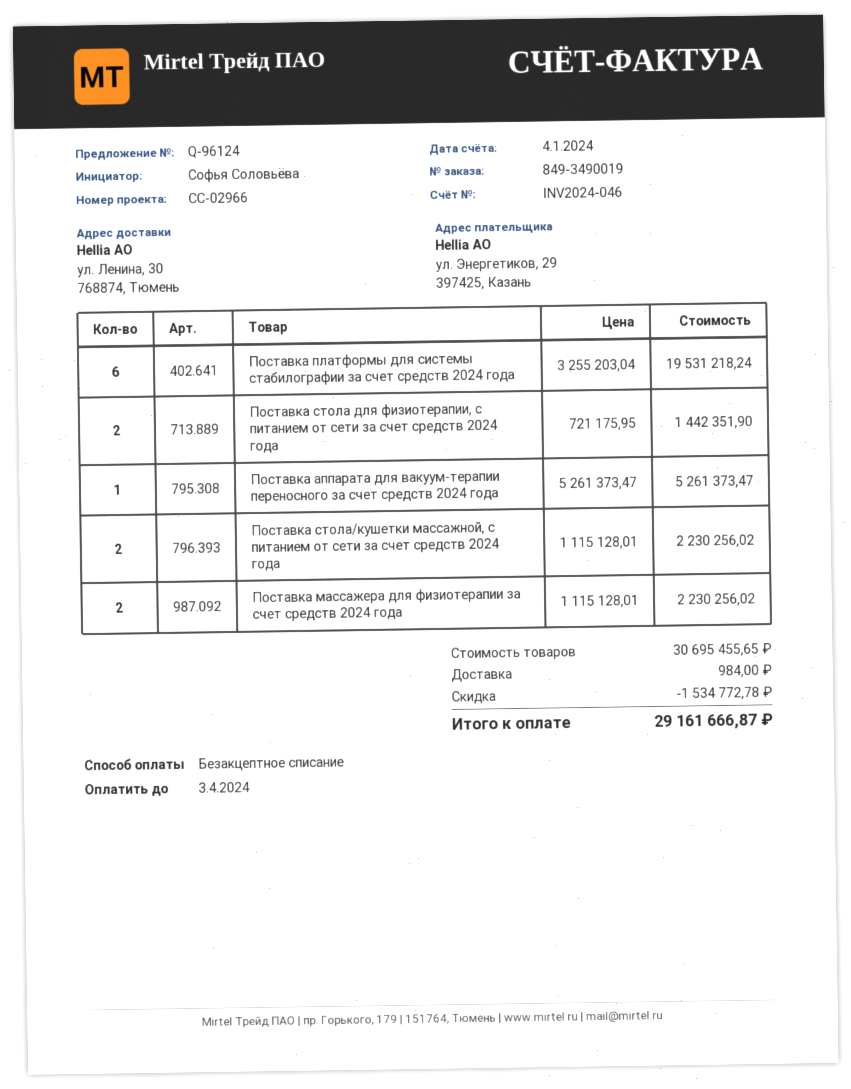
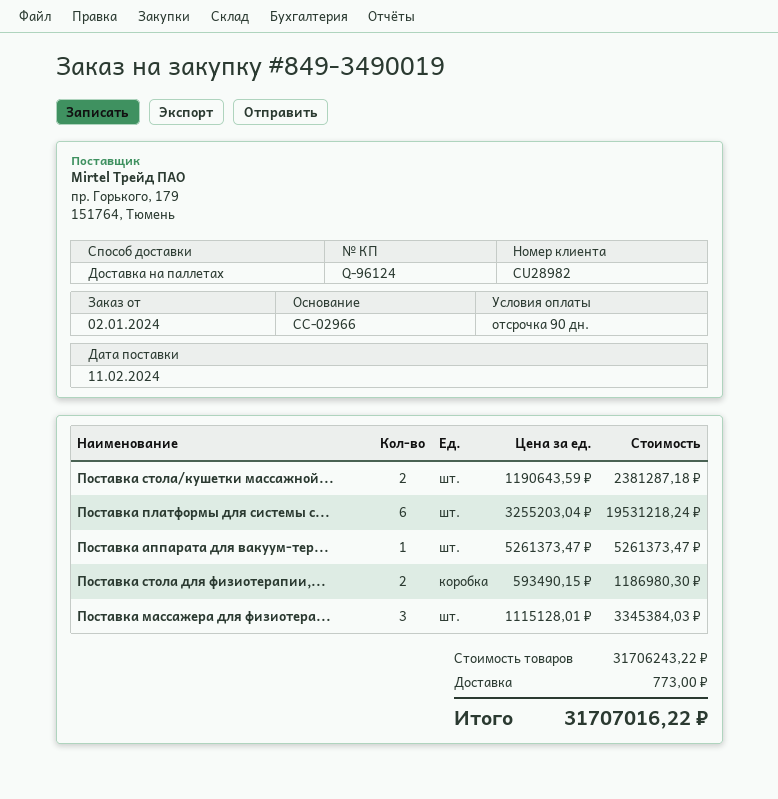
Поставка стола для физиотерапии, с питанием от сети за счет средств 2024 года: 2 x 721175.95 = 1442351.90 -> 2 x 593490.15 = 1186980.30
Поставка стола/кушетки массажной, с питанием от сети за счет средств 2024 года: 2 x 1115128.01 = 2230256.02 -> 2 x 1190643.59 = 2381287.18
Поставка массажера для физиотерапии за счет средств 2024 года: 2 x 1115128.01 = 2230256.02 -> 3 x 1115128.01 = 3345384.03
subtotal: 30695455.65 -> 31706243.22
discount: 1534772.78 -> none
shipping: 984.00 -> 773.00
total: 29161666.87 -> 31707016.22

